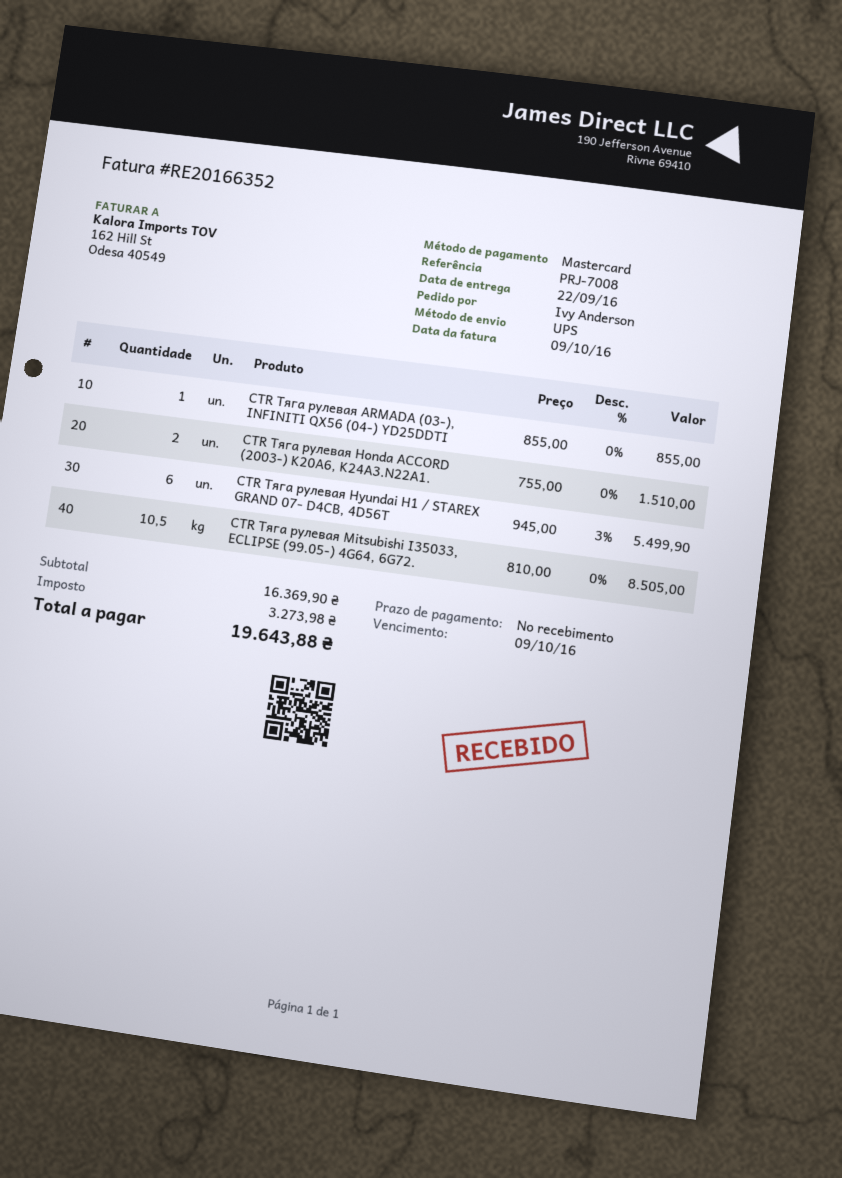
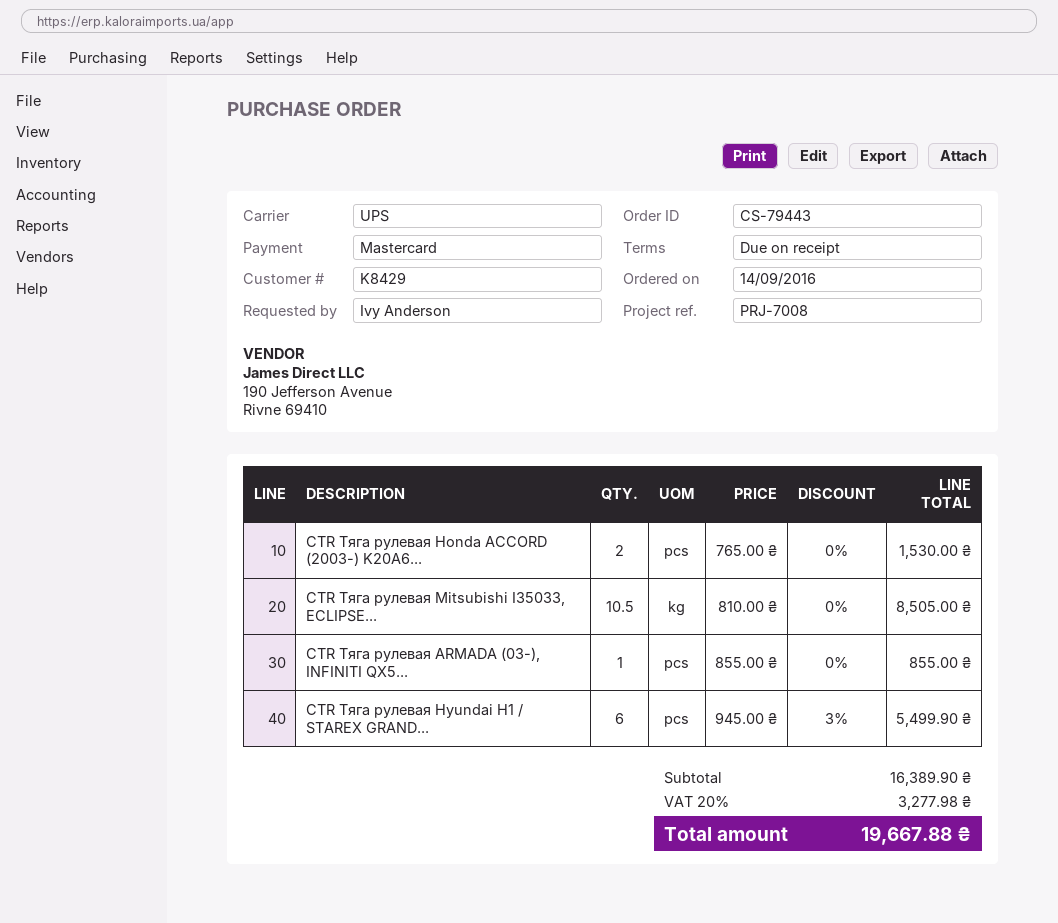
CTR Тяга рулевая Honda ACCORD (2003-) K20A6, K24A3.N22A1.: 2 x 755.00 = 1510.00 -> 2 x 765.00 = 1530.00
subtotal: 16369.90 -> 16389.90
tax: 3273.98 -> 3277.98
total: 19643.88 -> 19667.88

